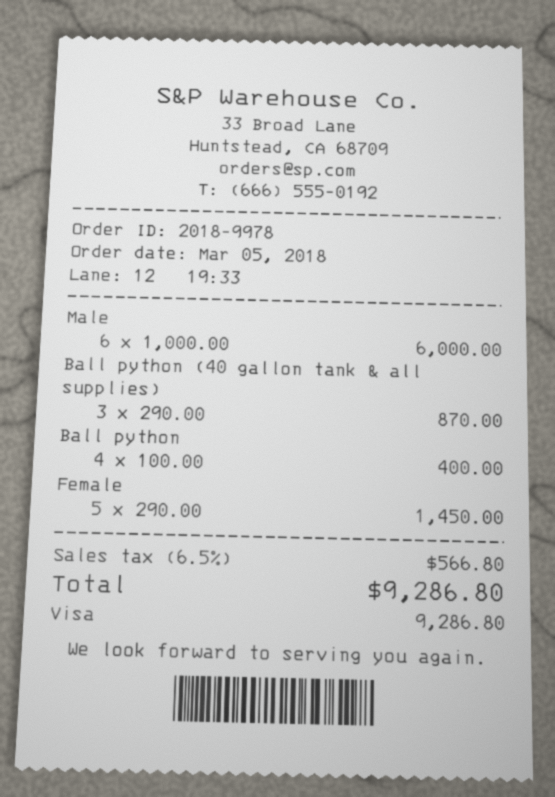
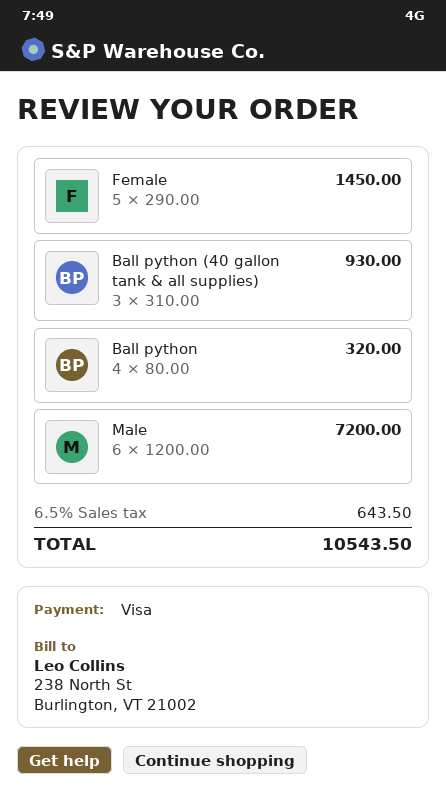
Male: 6 x 1000.00 = 6000.00 -> 6 x 1200.00 = 7200.00
Ball python (40 gallon tank & all supplies): 3 x 290.00 = 870.00 -> 3 x 310.00 = 930.00
Ball python: 4 x 100.00 = 400.00 -> 4 x 80.00 = 320.00
tax: 6.5% = 566.80 -> 6.5% = 643.50
total: 9286.80 -> 10543.50

